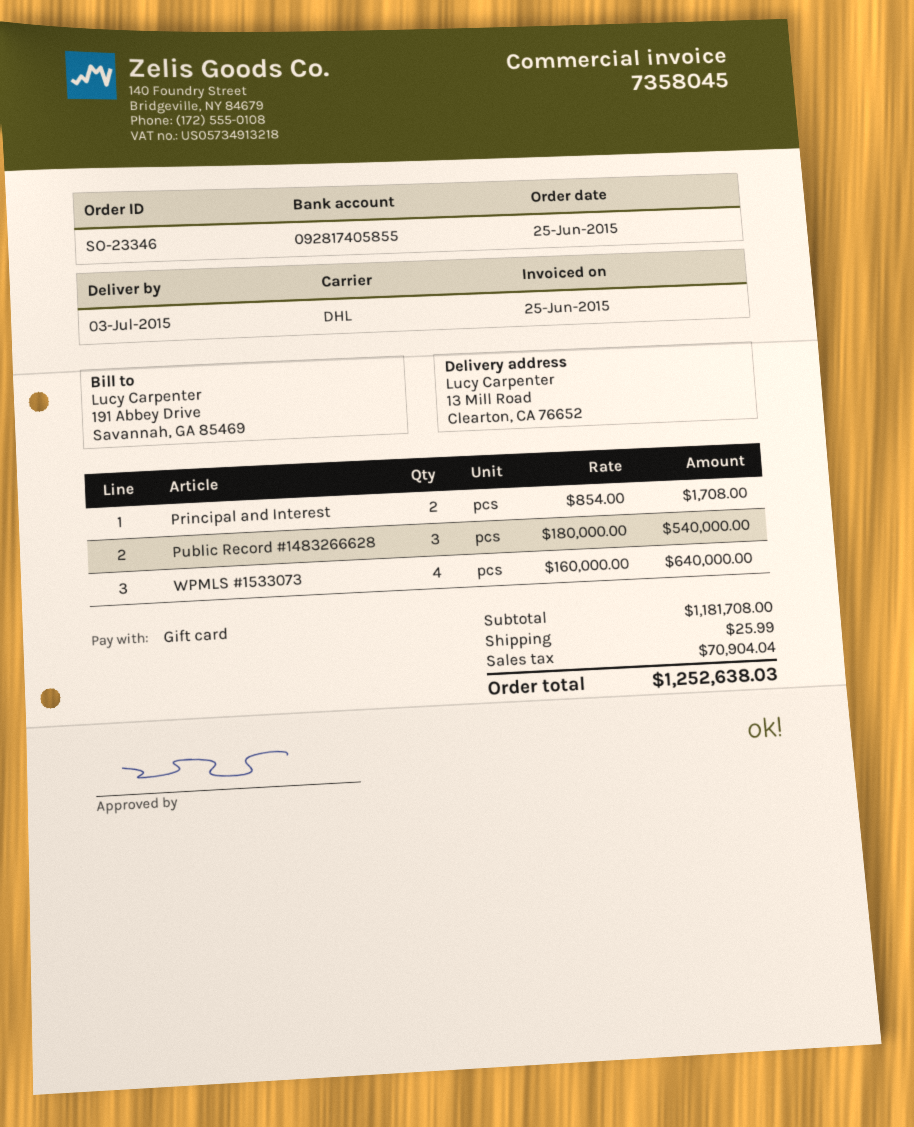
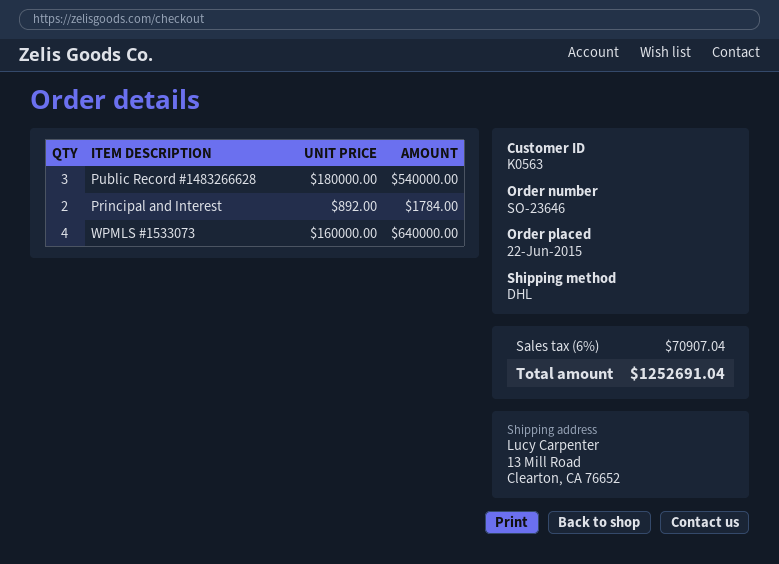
order number: SO-23346 -> SO-23646
order date: 2015-06-25 -> 2015-06-22
Principal and Interest: 2 x 854.00 = 1708.00 -> 2 x 892.00 = 1784.00
shipping: 25.99 -> none
tax: 70904.04 -> 70907.04
total: 1252638.03 -> 1252691.04

